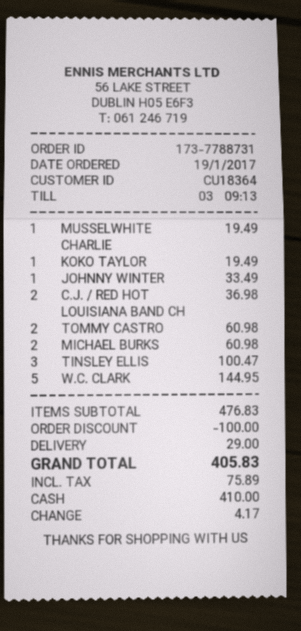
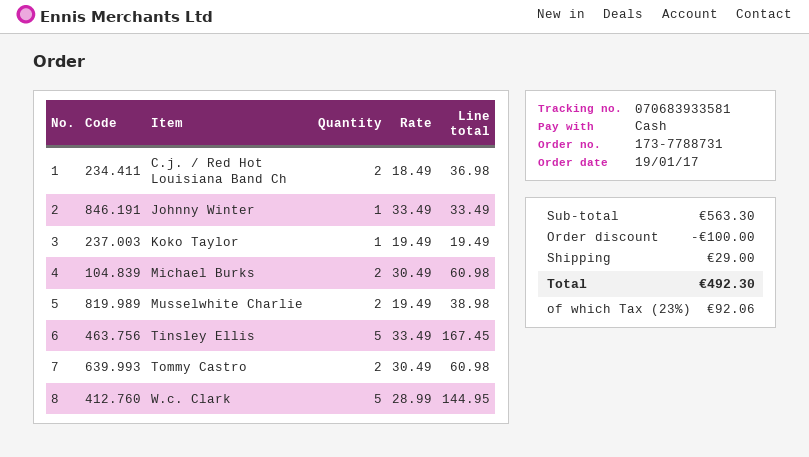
MUSSELWHITE CHARLIE: 1 for 19.49 -> 2 for 38.98
TINSLEY ELLIS: 3 for 100.47 -> 5 for 167.45
subtotal: 476.83 -> 563.30
tax: 75.89 -> 92.06
total: 405.83 -> 492.30

